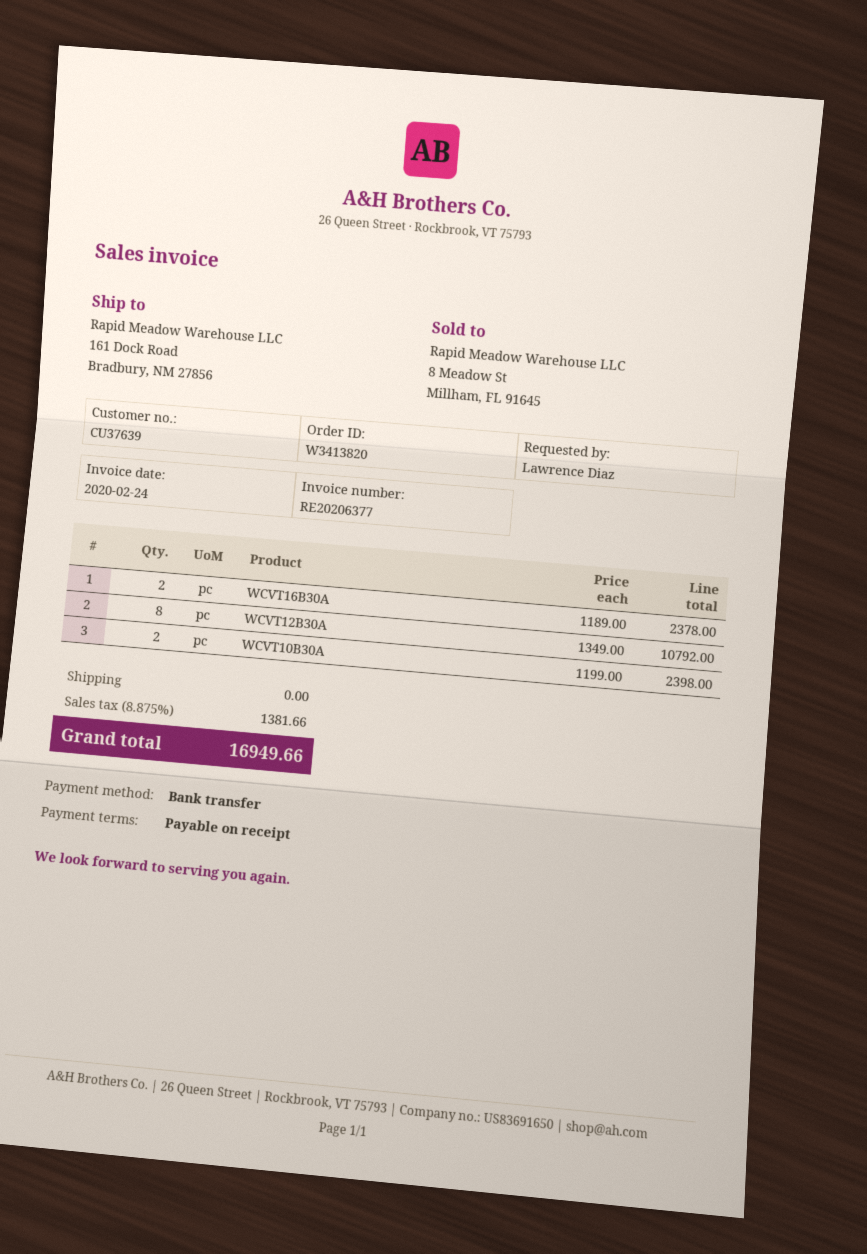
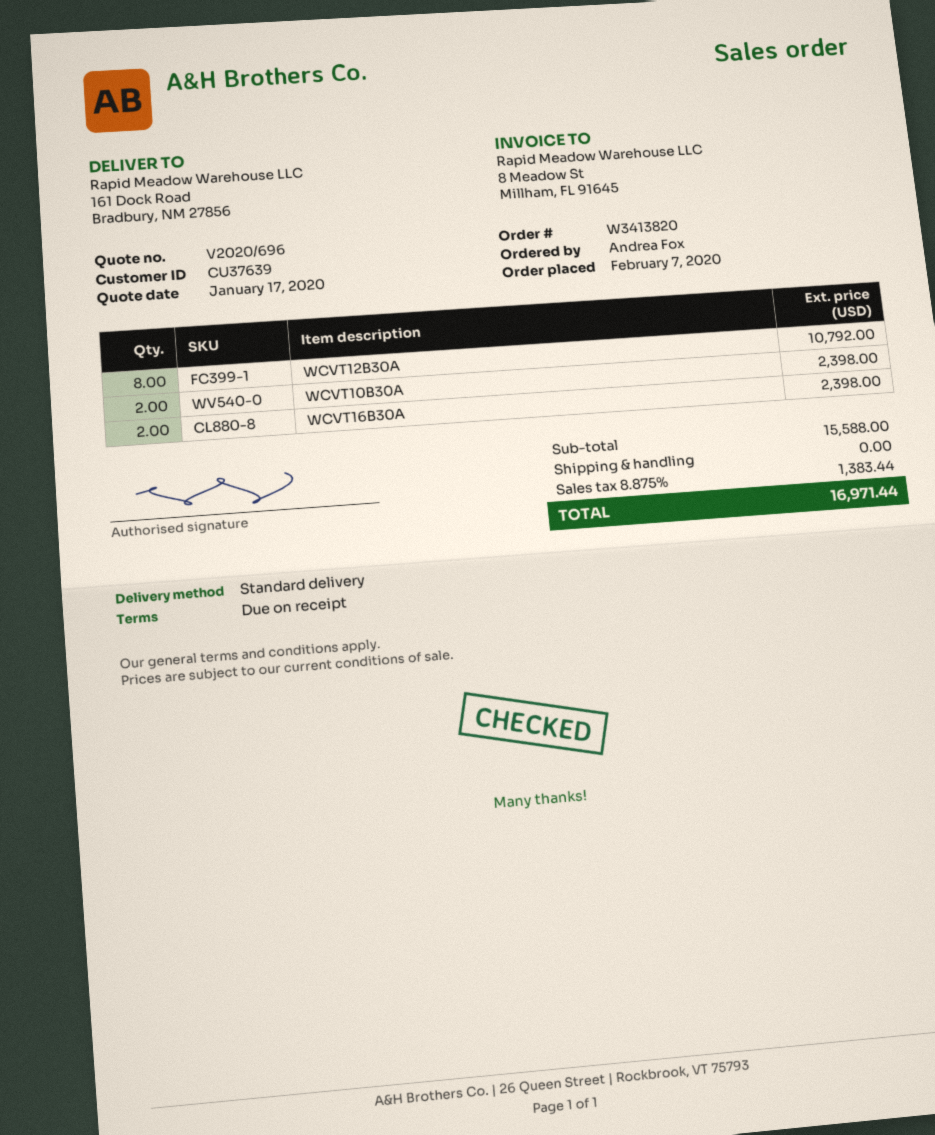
ordered by: Lawrence Diaz -> Andrea Fox
WCVT16B30A: 2 for 2378.00 -> 2 for 2398.00
tax: 8.875% = 1381.66 -> 8.875% = 1383.44
total: 16949.66 -> 16971.44

